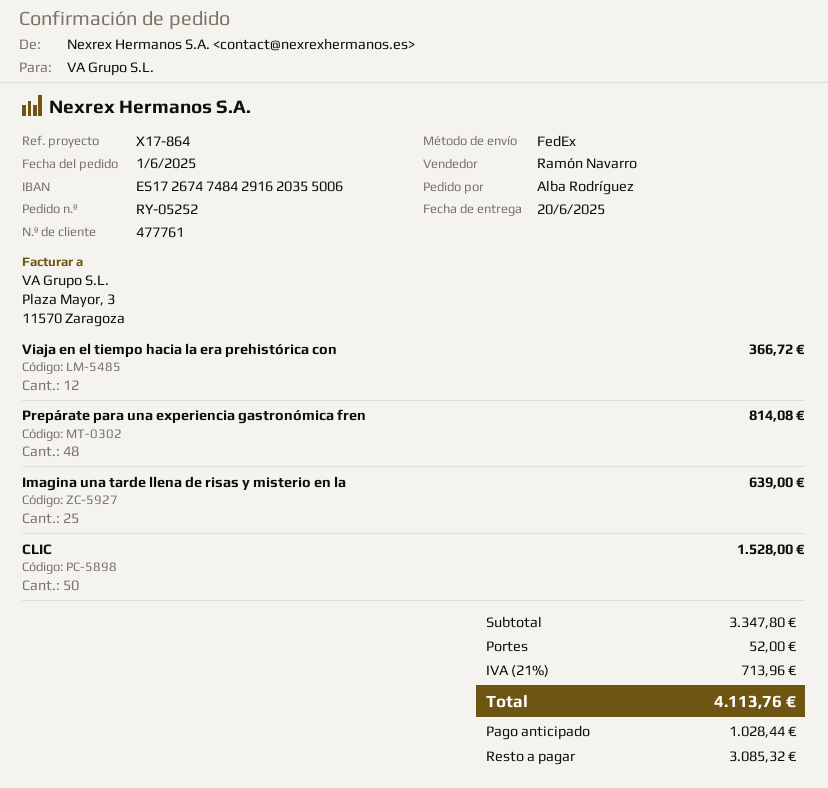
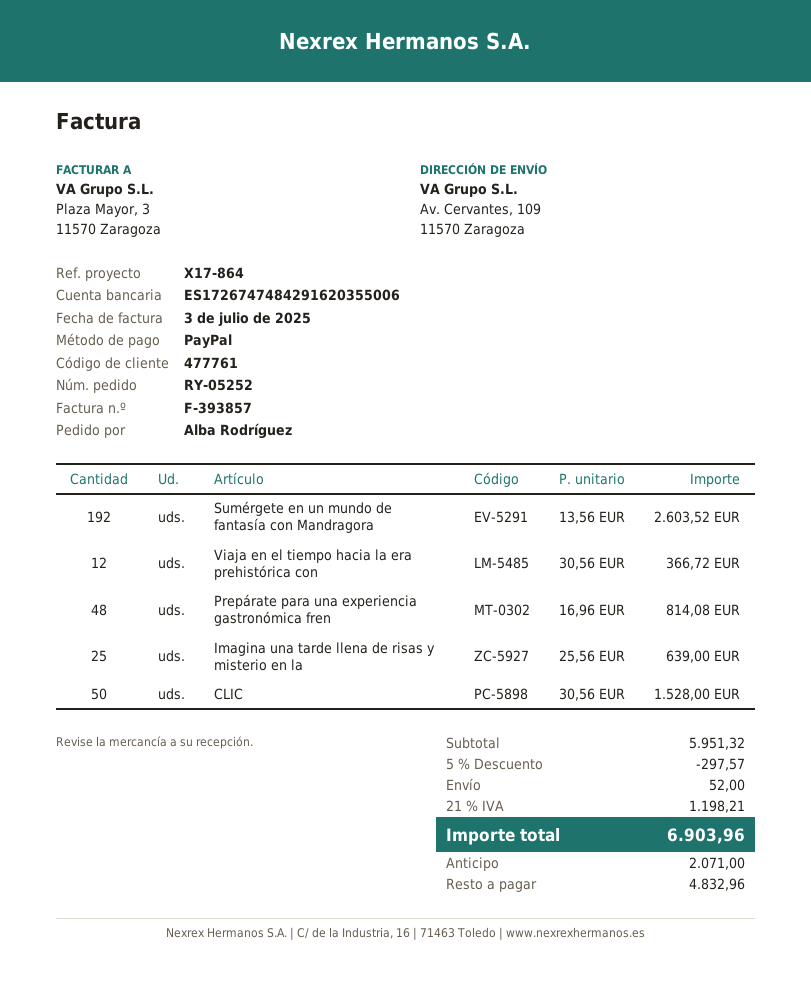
Sumérgete en un mundo de fantasía con Mandragora: none -> 192 for 2603.52
subtotal: 3347.80 -> 5951.32
discount: none -> 5% = 297.57
tax: 21% = 713.96 -> 21% = 1198.21
total: 4113.76 -> 6903.96
deposit: 1028.44 -> 2071.00
balance: 3085.32 -> 4832.96

